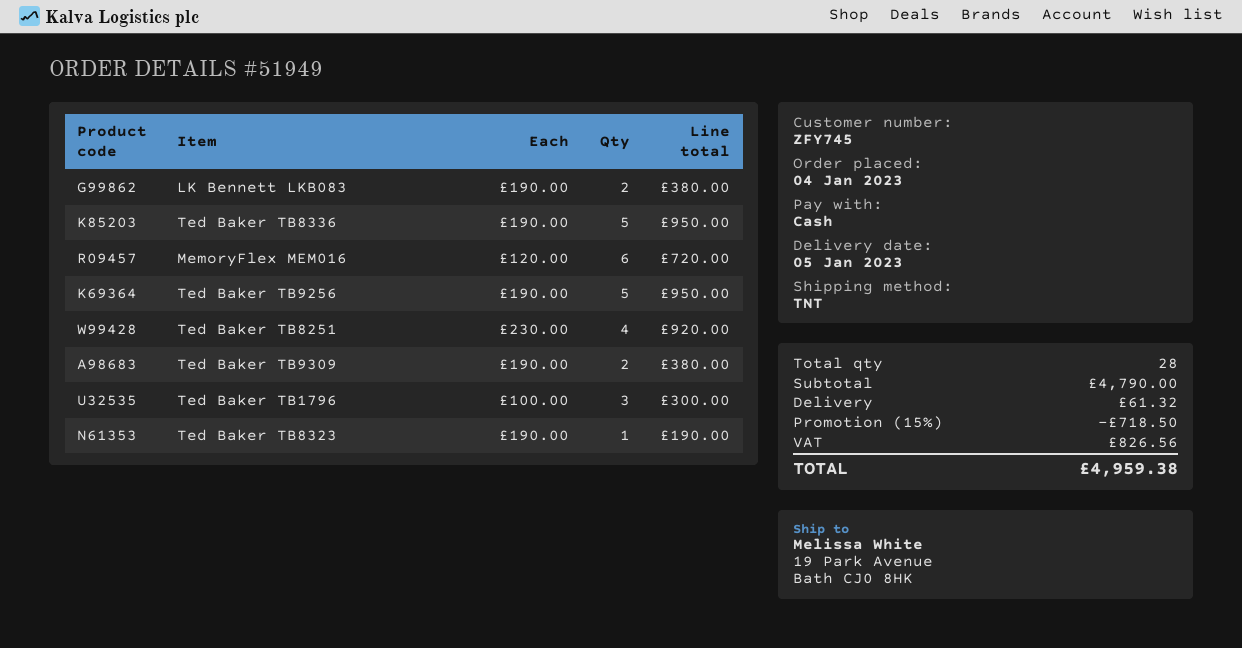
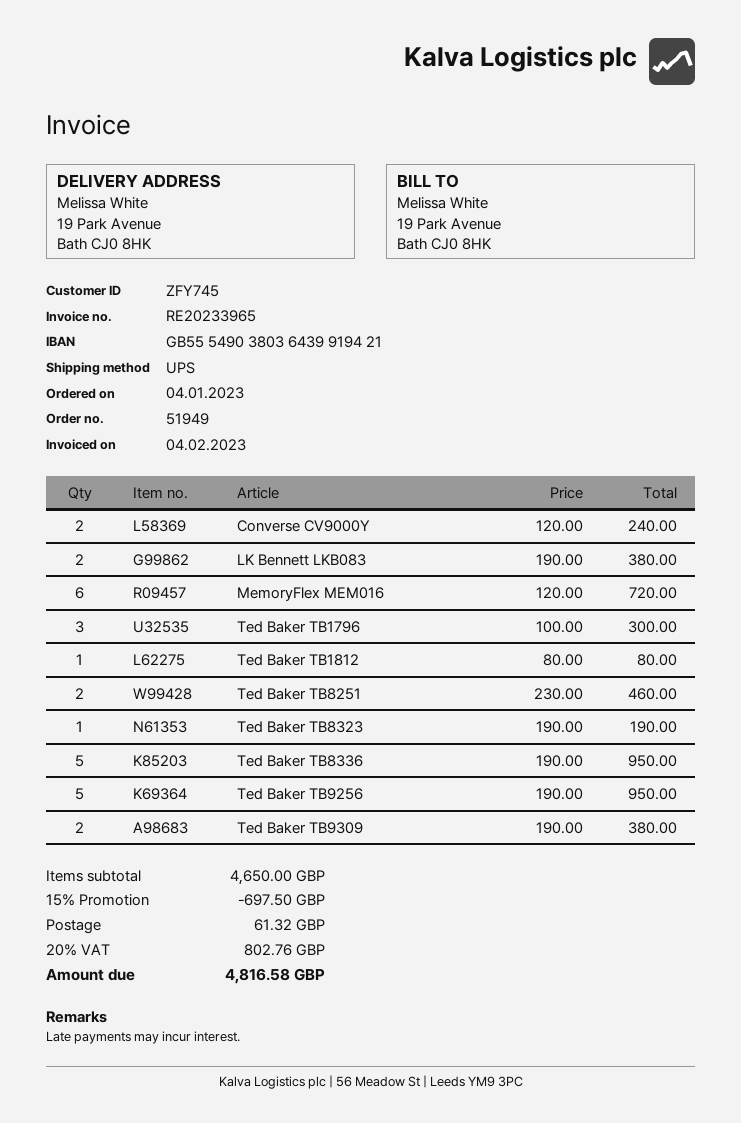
shipping method: TNT -> UPS
Ted Baker TB8251: 4 x 230.00 = 920.00 -> 2 x 230.00 = 460.00
Converse CV9000Y: none -> 2 x 120.00 = 240.00
Ted Baker TB1812: none -> 1 x 80.00 = 80.00
subtotal: 4790.00 -> 4650.00
discount: 15% = 718.50 -> 15% = 697.50
tax: 826.56 -> 802.76
total: 4959.38 -> 4816.58

